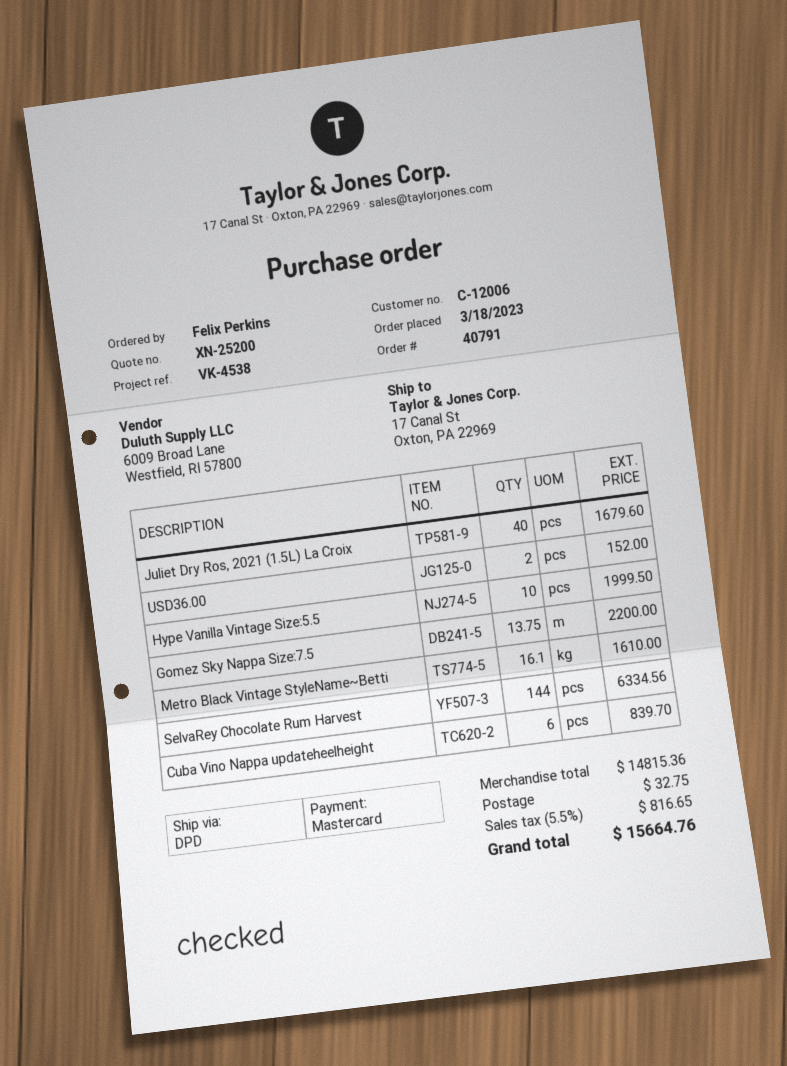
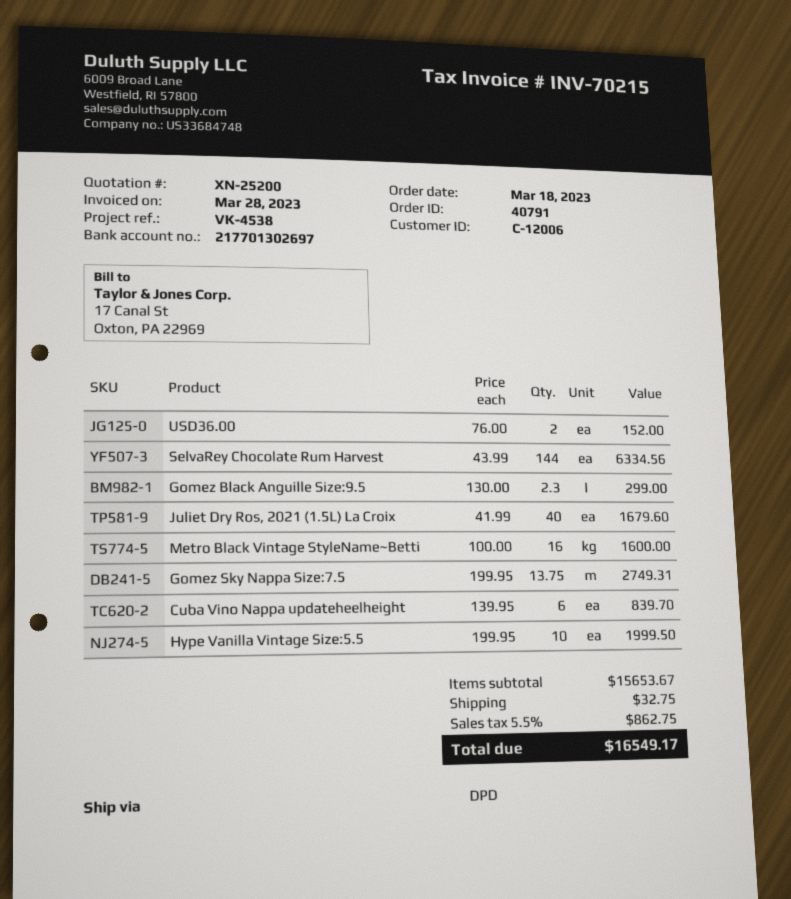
Gomez Sky Nappa Size:7.5: 13.75 for 2200.00 -> 13.75 for 2749.31
Metro Black Vintage StyleName~Betti: 16.1 for 1610.00 -> 16 for 1600.00
Gomez Black Anguille Size:9.5: none -> 2.3 for 299.00
subtotal: 14815.36 -> 15653.67
tax: 5.5% = 816.65 -> 5.5% = 862.75
total: 15664.76 -> 16549.17

